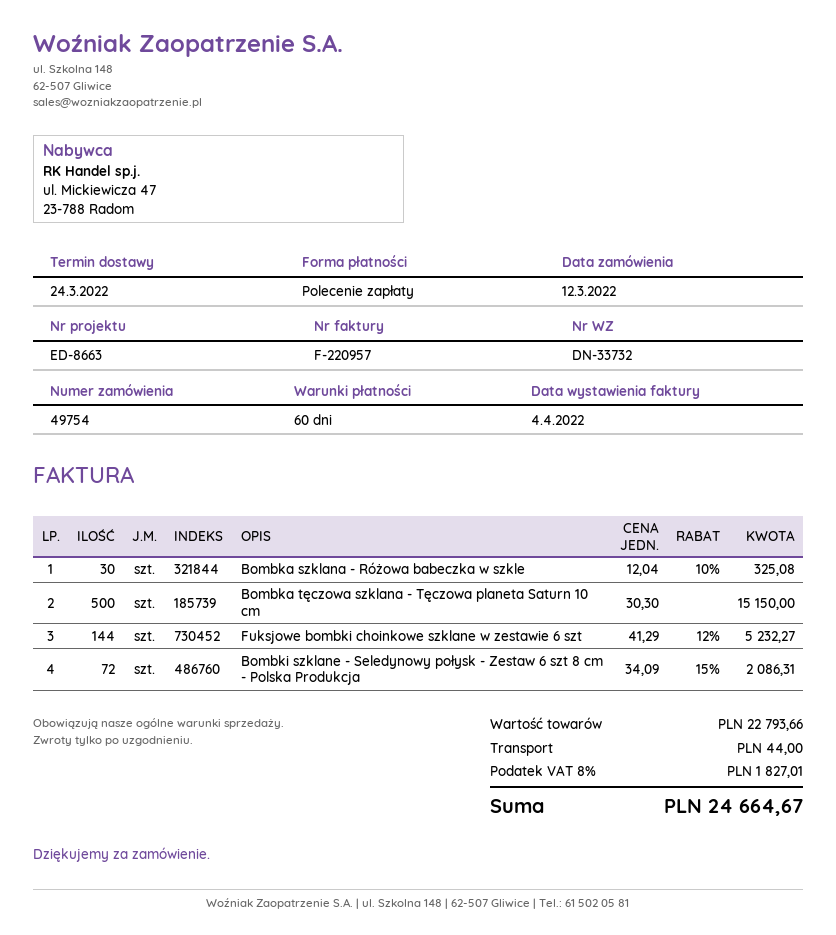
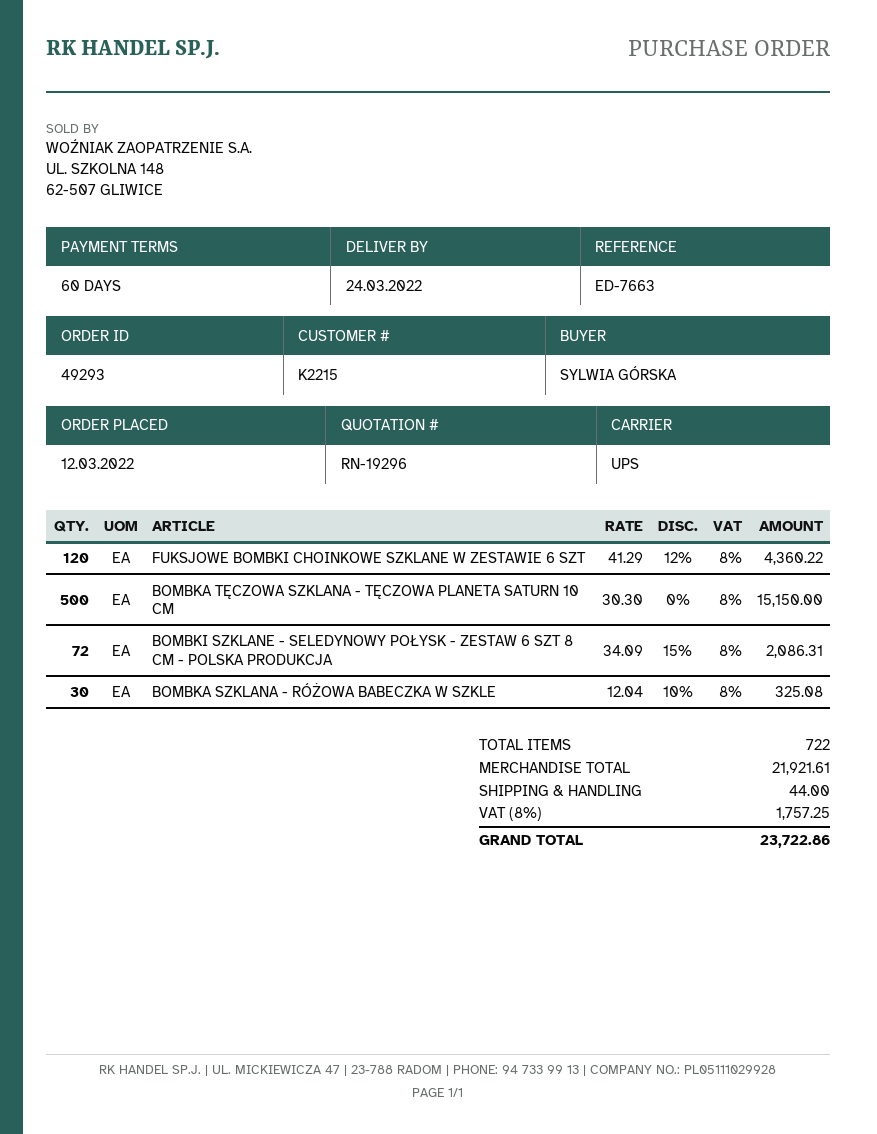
order number: 49754 -> 49293
reference: ED-8663 -> ED-7663
Fuksjowe bombki choinkowe szklane w zestawie 6 szt: 144 x 41.29 - 12% = 5232.27 -> 120 x 41.29 - 12% = 4360.22
subtotal: 22793.66 -> 21921.61
tax: 8% = 1827.01 -> 8% = 1757.25
total: 24664.67 -> 23722.86

